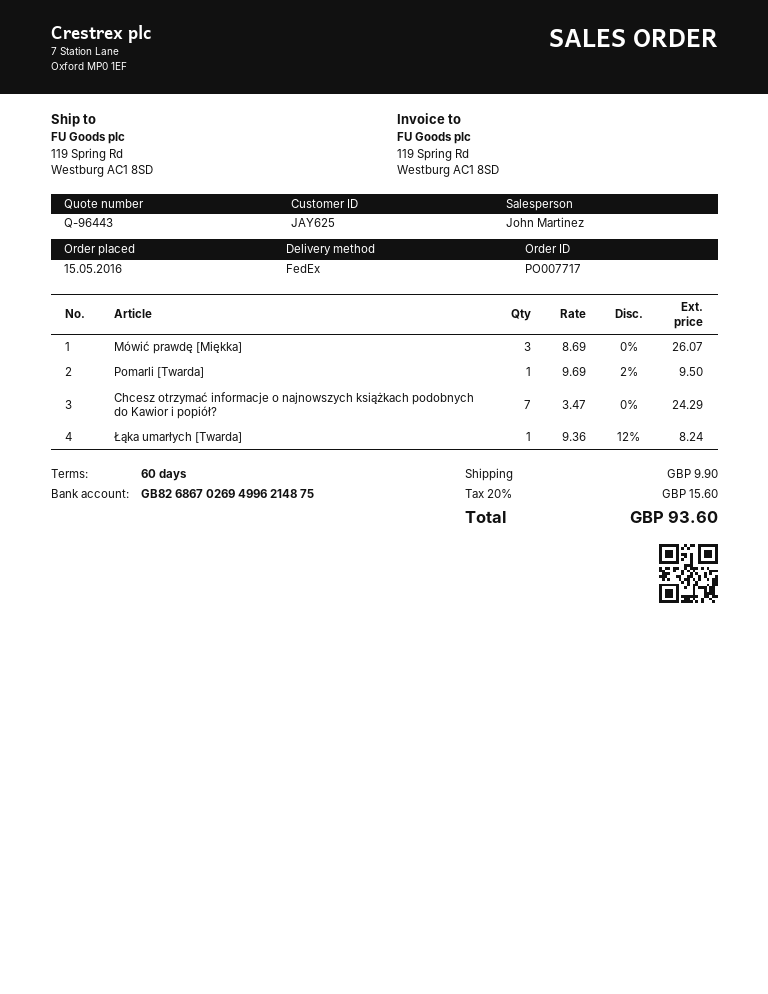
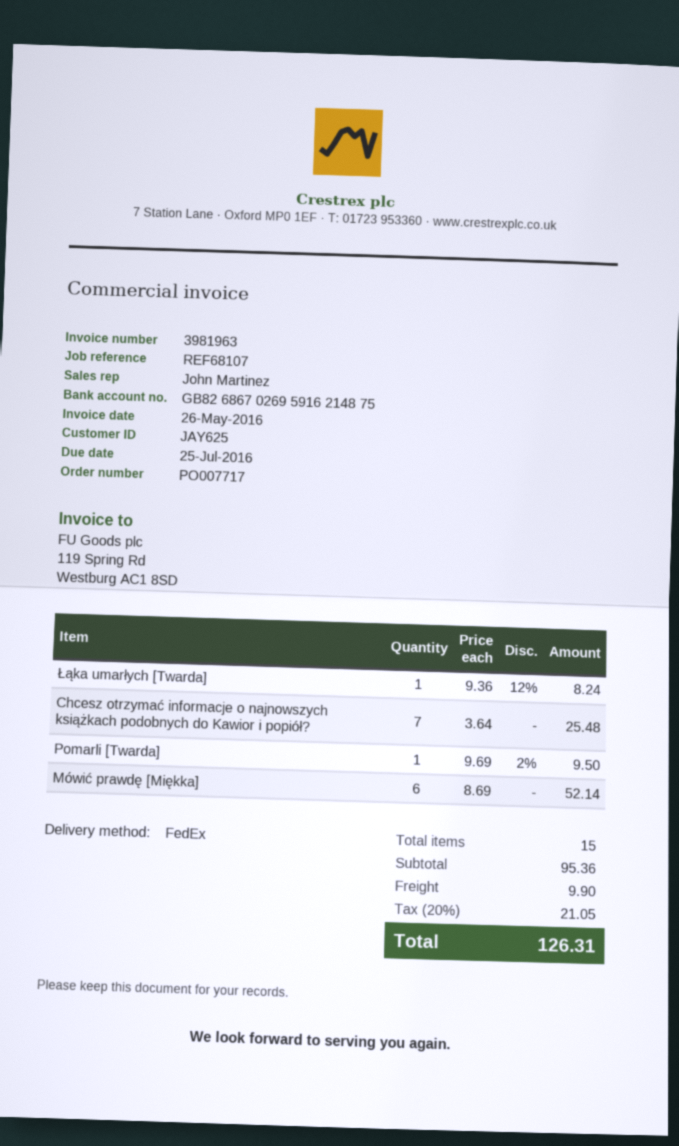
bank account: GB82686702694996214875 -> GB82686702695916214875
Mówić prawdę [Miękka]: 3 x 8.69 = 26.07 -> 6 x 8.69 = 52.14
Chcesz otrzymać informacje o najnowszych książkach podobnych do Kawior i popiół?: 7 x 3.47 = 24.29 -> 7 x 3.64 = 25.48
tax: 20% = 15.60 -> 20% = 21.05
total: 93.60 -> 126.31

